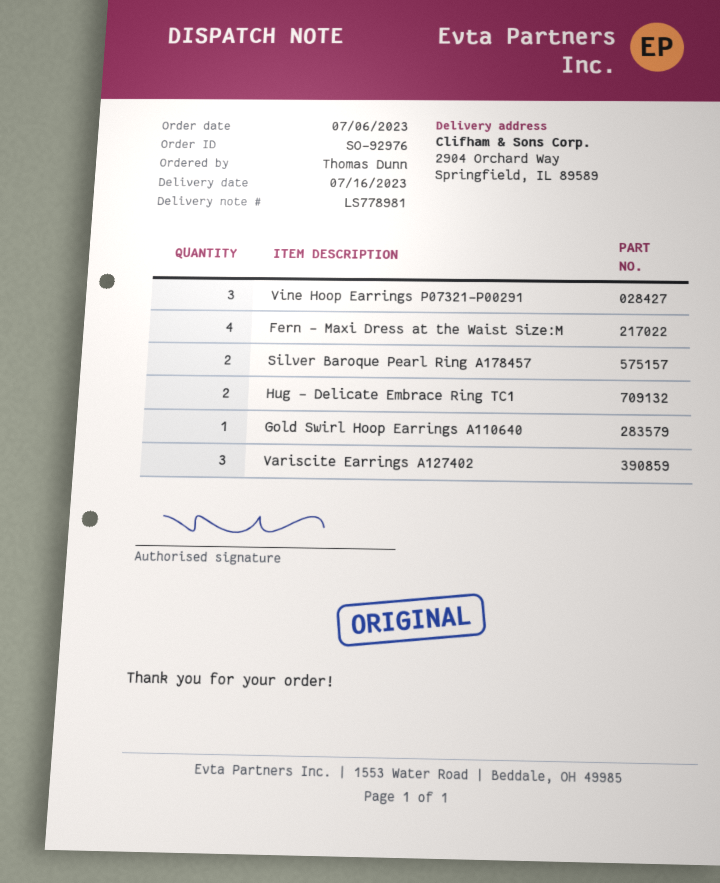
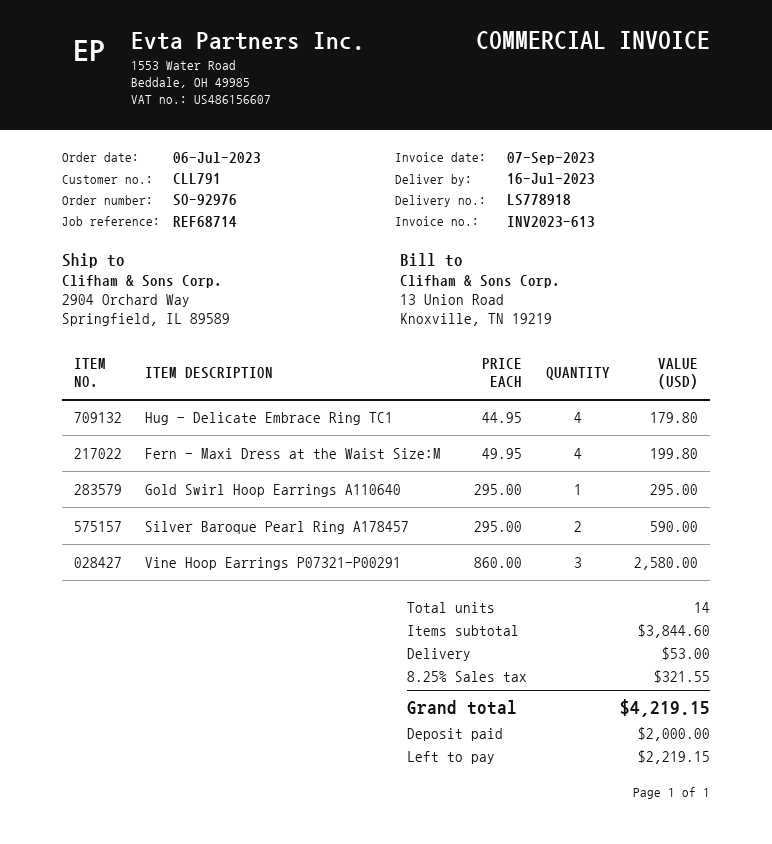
delivery note number: LS778981 -> LS778918
Hug - Delicate Embrace Ring TC1: 2 -> 4
Variscite Earrings A127402: 3 -> none

